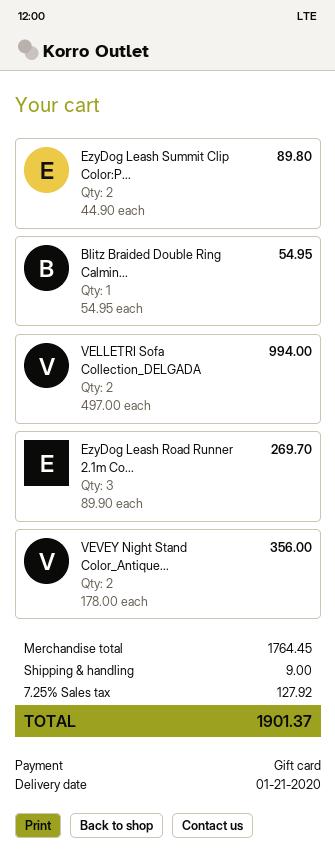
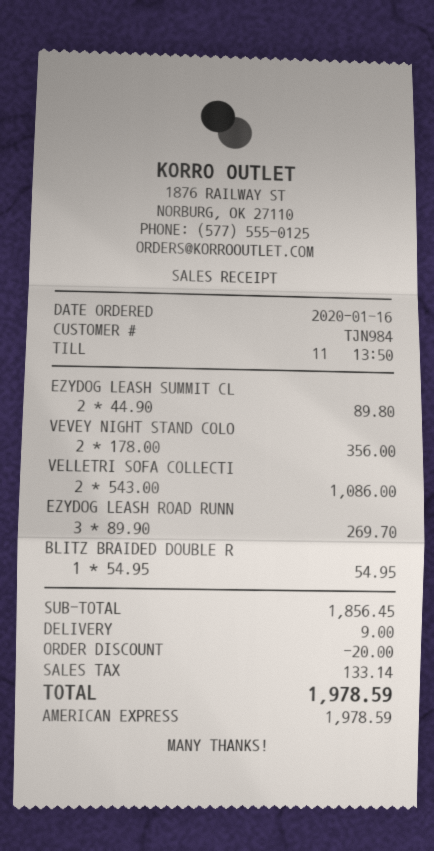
payment method: gift card -> American Express
VELLETRI Sofa Collection_DELGADA: 2 x 497.00 = 994.00 -> 2 x 543.00 = 1086.00
subtotal: 1764.45 -> 1856.45
discount: none -> 20.00
tax: 127.92 -> 133.14
total: 1901.37 -> 1978.59

